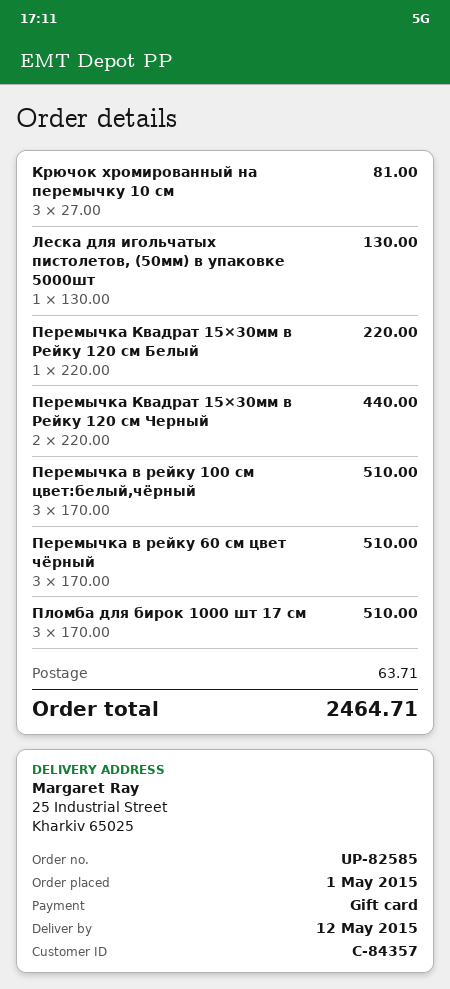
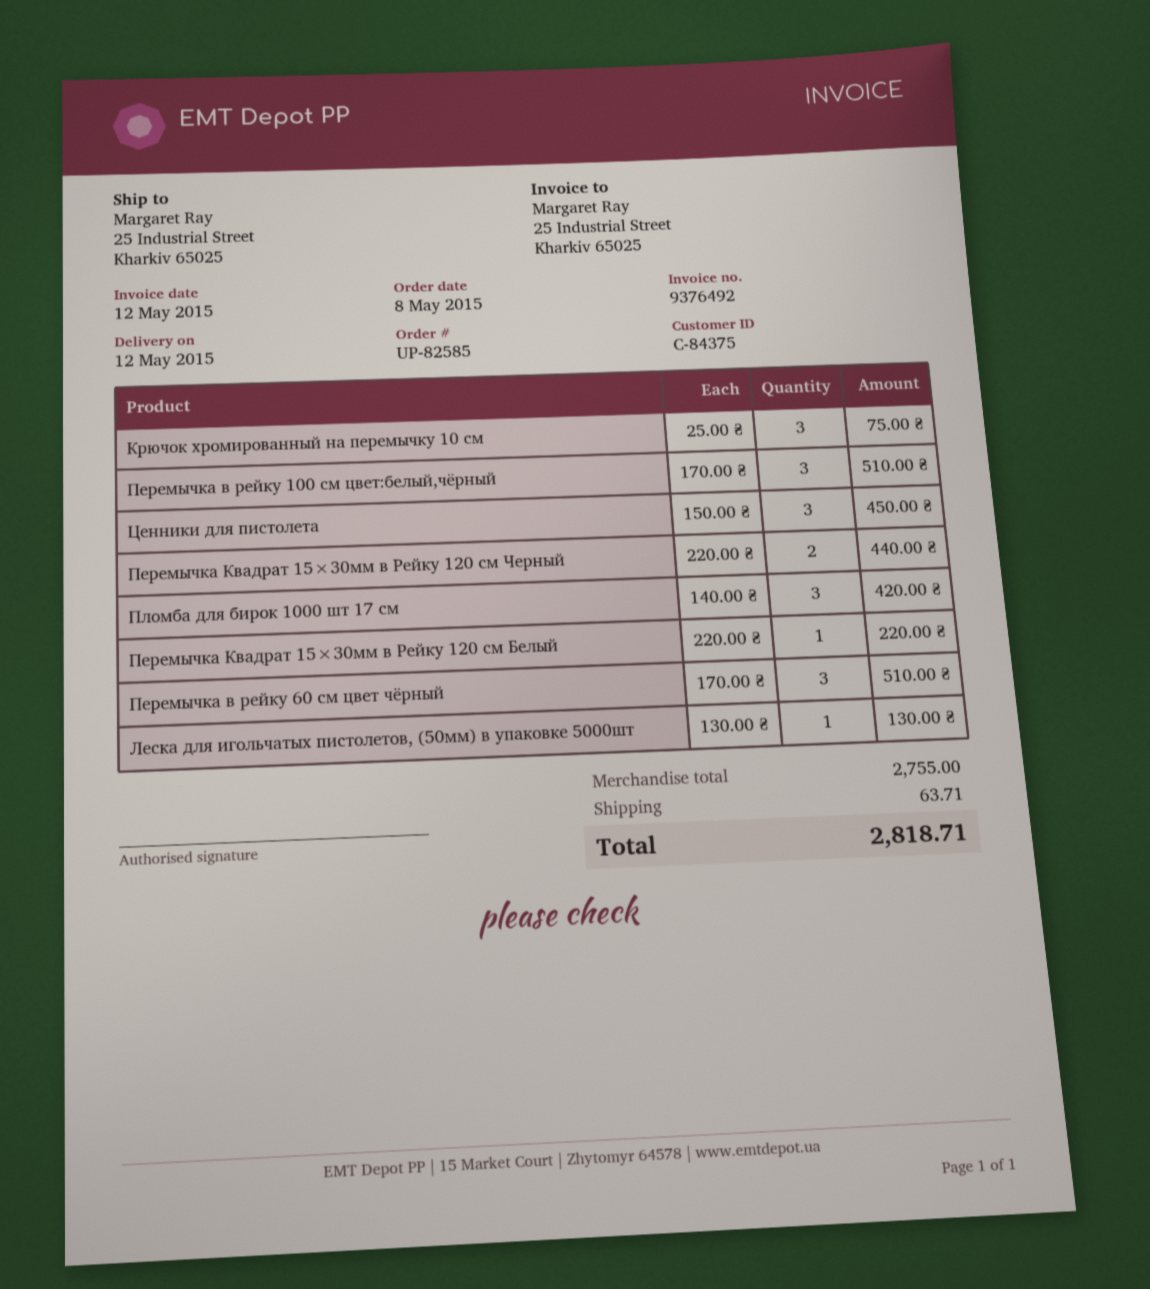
order date: 2015-05-01 -> 2015-05-08
customer number: C-84357 -> C-84375
Крючок хромированный на перемычку 10 см: 3 x 27.00 = 81.00 -> 3 x 25.00 = 75.00
Пломба для бирок 1000 шт 17 см: 3 x 170.00 = 510.00 -> 3 x 140.00 = 420.00
Ценники для пистолета: none -> 3 x 150.00 = 450.00
total: 2464.71 -> 2818.71

